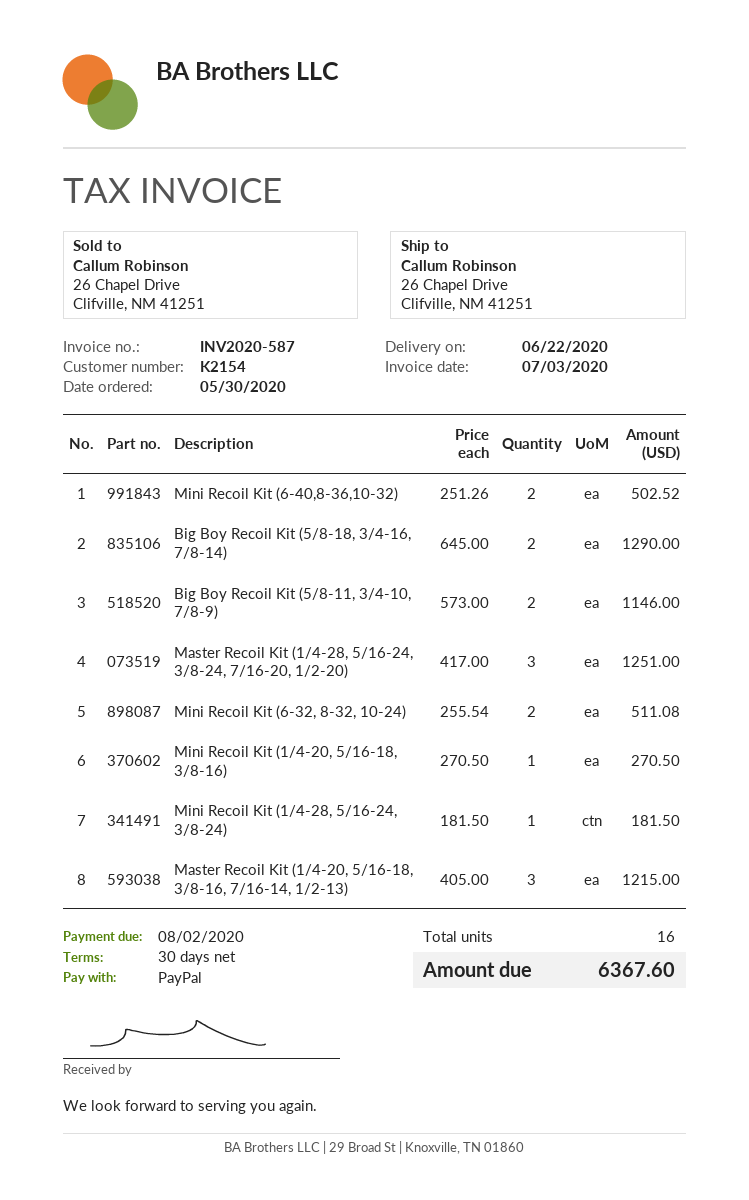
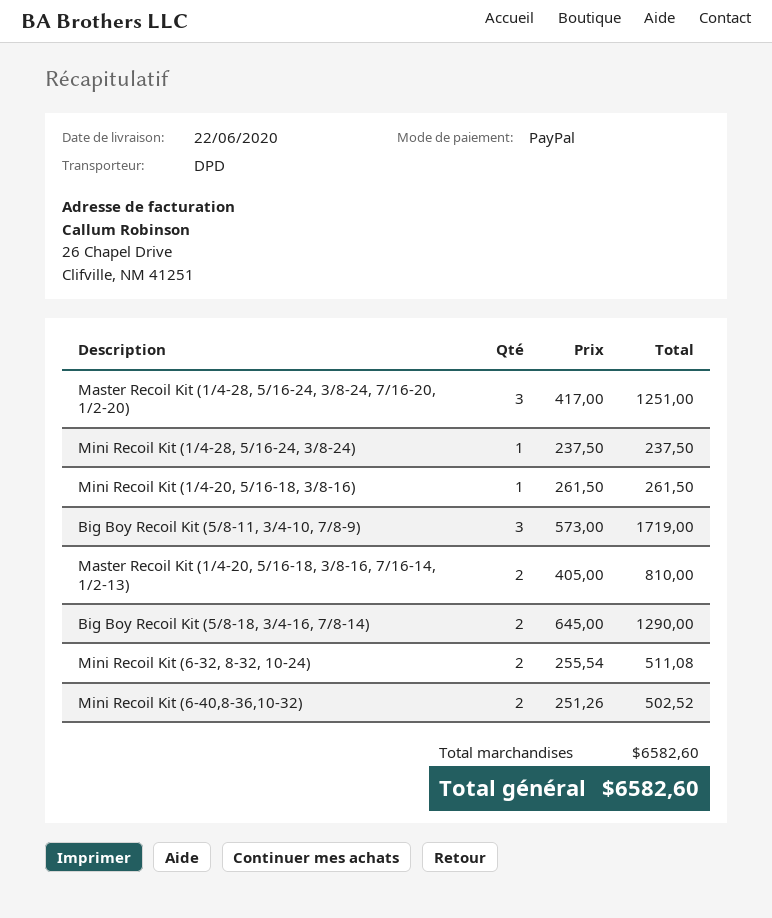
Big Boy Recoil Kit (5/8-11, 3/4-10, 7/8-9): 2 x 573.00 = 1146.00 -> 3 x 573.00 = 1719.00
Mini Recoil Kit (1/4-20, 5/16-18, 3/8-16): 1 x 270.50 = 270.50 -> 1 x 261.50 = 261.50
Mini Recoil Kit (1/4-28, 5/16-24, 3/8-24): 1 x 181.50 = 181.50 -> 1 x 237.50 = 237.50
Master Recoil Kit (1/4-20, 5/16-18, 3/8-16, 7/16-14, 1/2-13): 3 x 405.00 = 1215.00 -> 2 x 405.00 = 810.00
total: 6367.60 -> 6582.60

